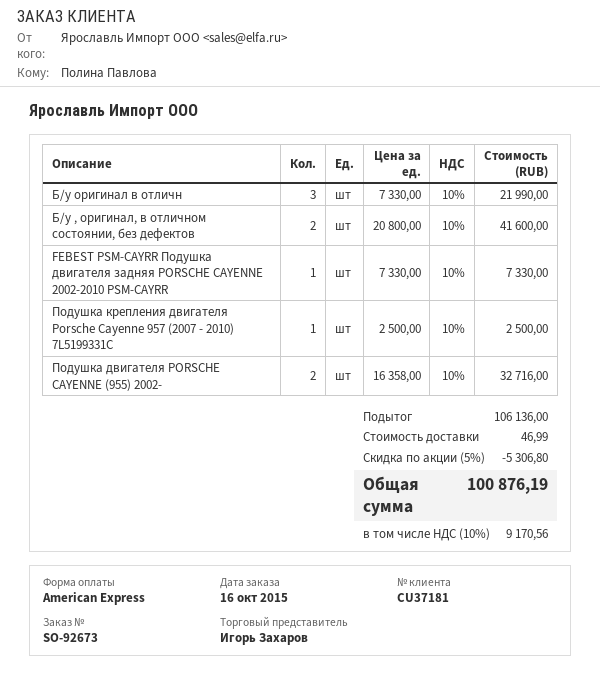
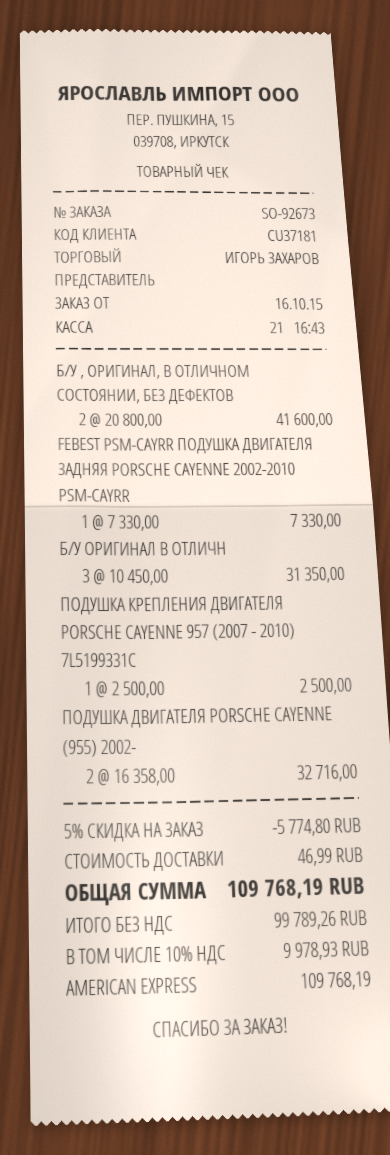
Б/у оригинал в отличн: 3 x 7330.00 = 21990.00 -> 3 x 10450.00 = 31350.00
discount: 5% = 5306.80 -> 5% = 5774.80
tax: 10% = 9170.56 -> 10% = 9978.93
total: 100876.19 -> 109768.19

